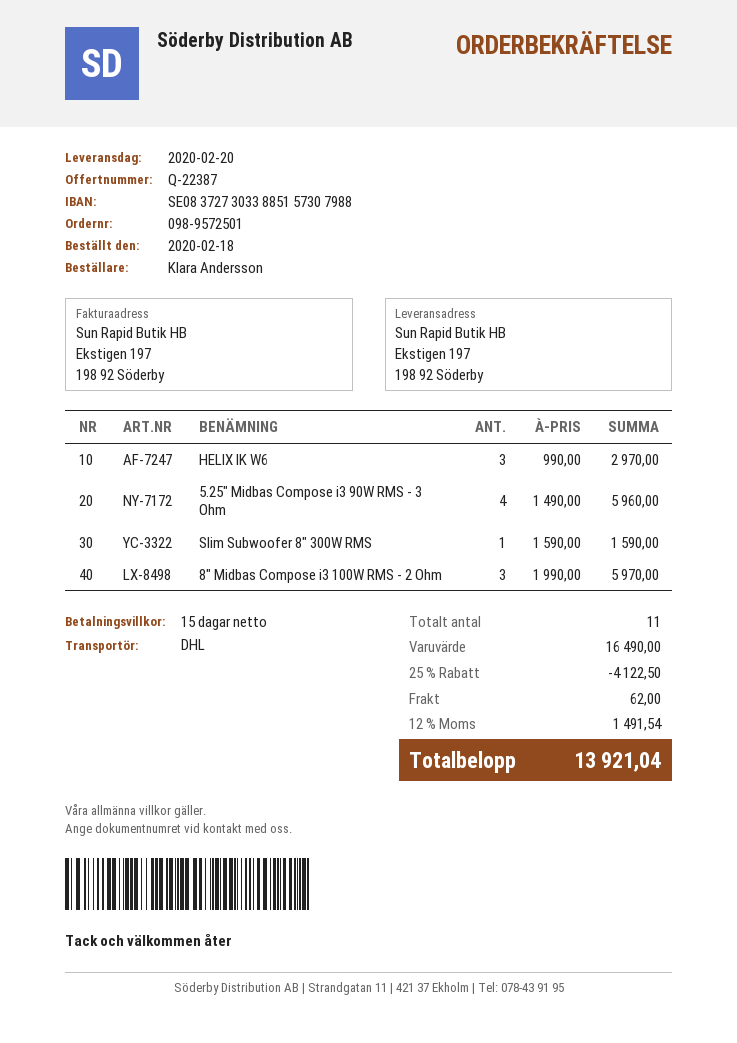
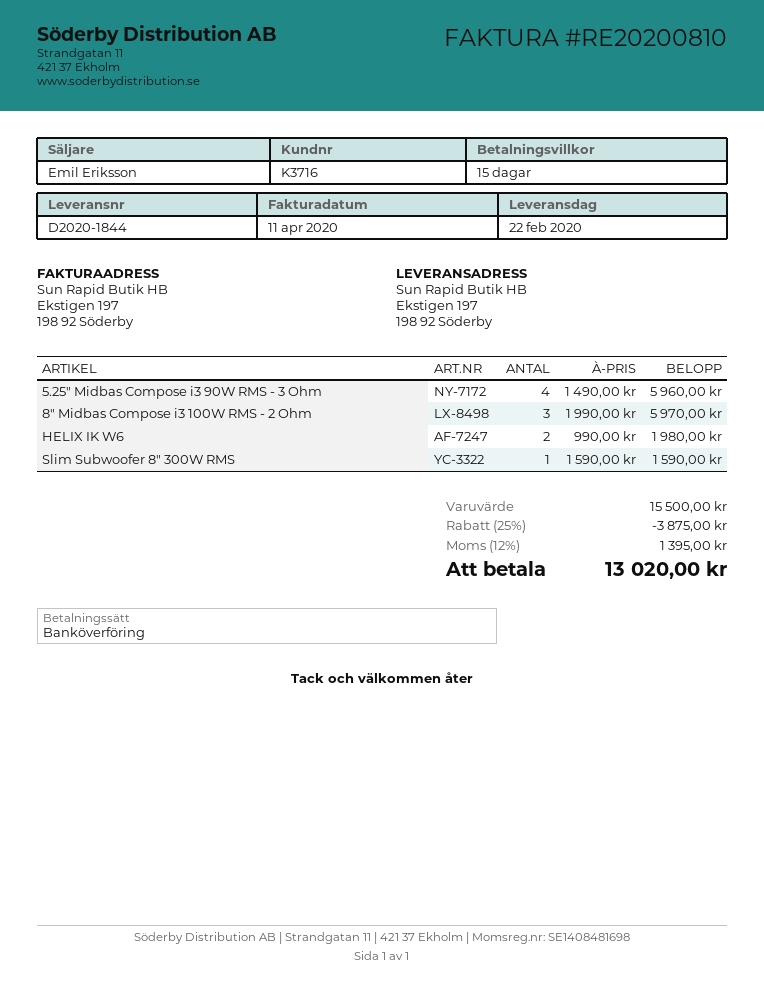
delivery date: 2020-02-20 -> 2020-02-22
HELIX IK W6: 3 x 990.00 = 2970.00 -> 2 x 990.00 = 1980.00
subtotal: 16490.00 -> 15500.00
discount: 25% = 4122.50 -> 25% = 3875.00
shipping: 62.00 -> none
tax: 12% = 1491.54 -> 12% = 1395.00
total: 13921.04 -> 13020.00

